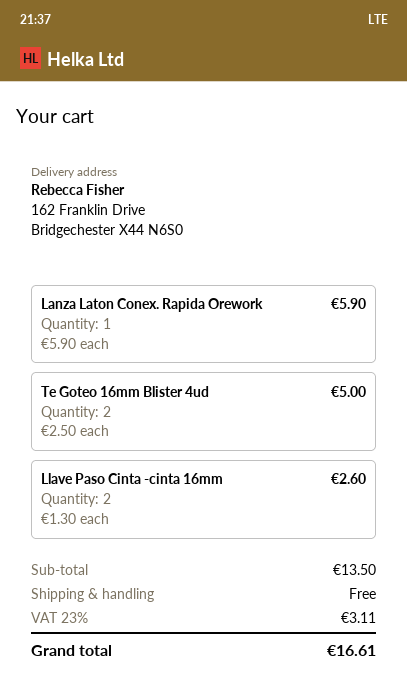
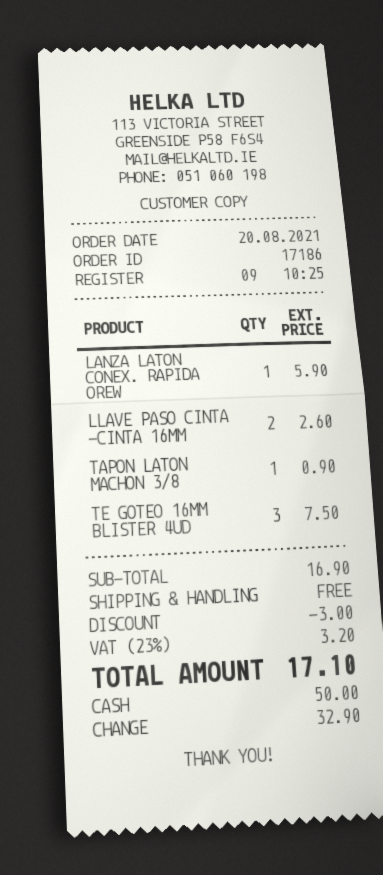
Te Goteo 16mm Blister 4ud: 2 for 5.00 -> 3 for 7.50
TAPON LATON MACHON 3/8: none -> 1 for 0.90
subtotal: 13.50 -> 16.90
discount: none -> 3.00
tax: 23% = 3.11 -> 23% = 3.20
total: 16.61 -> 17.10

